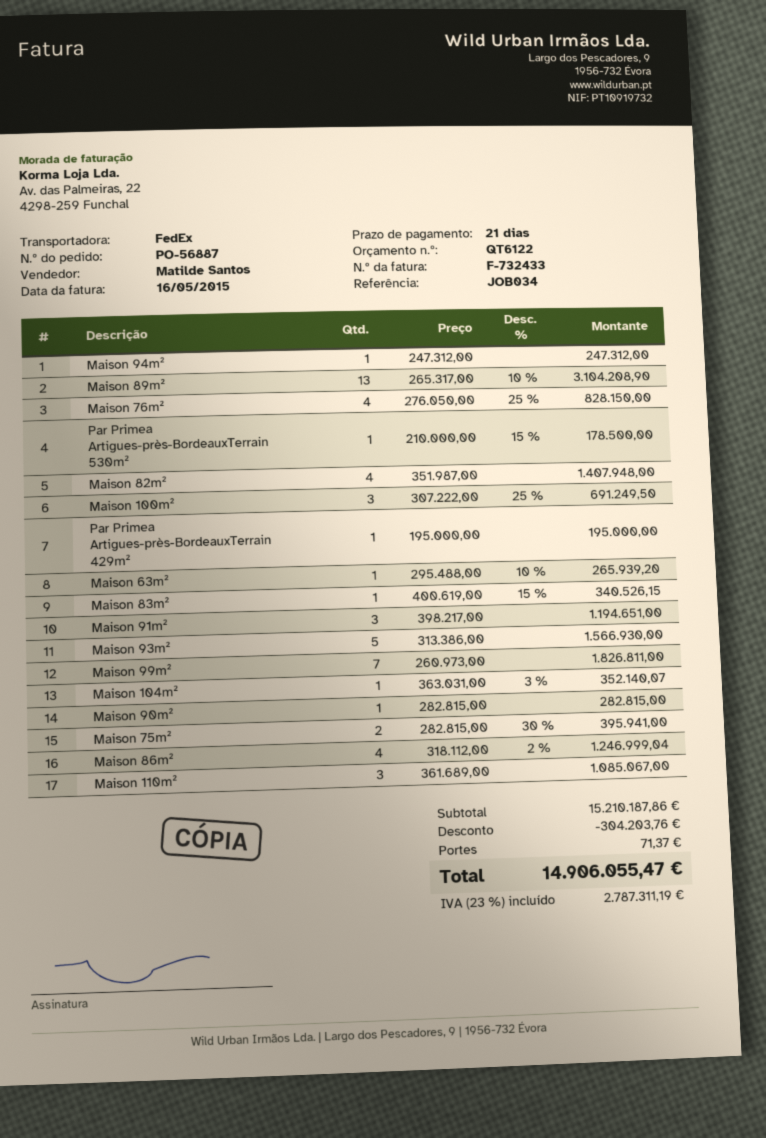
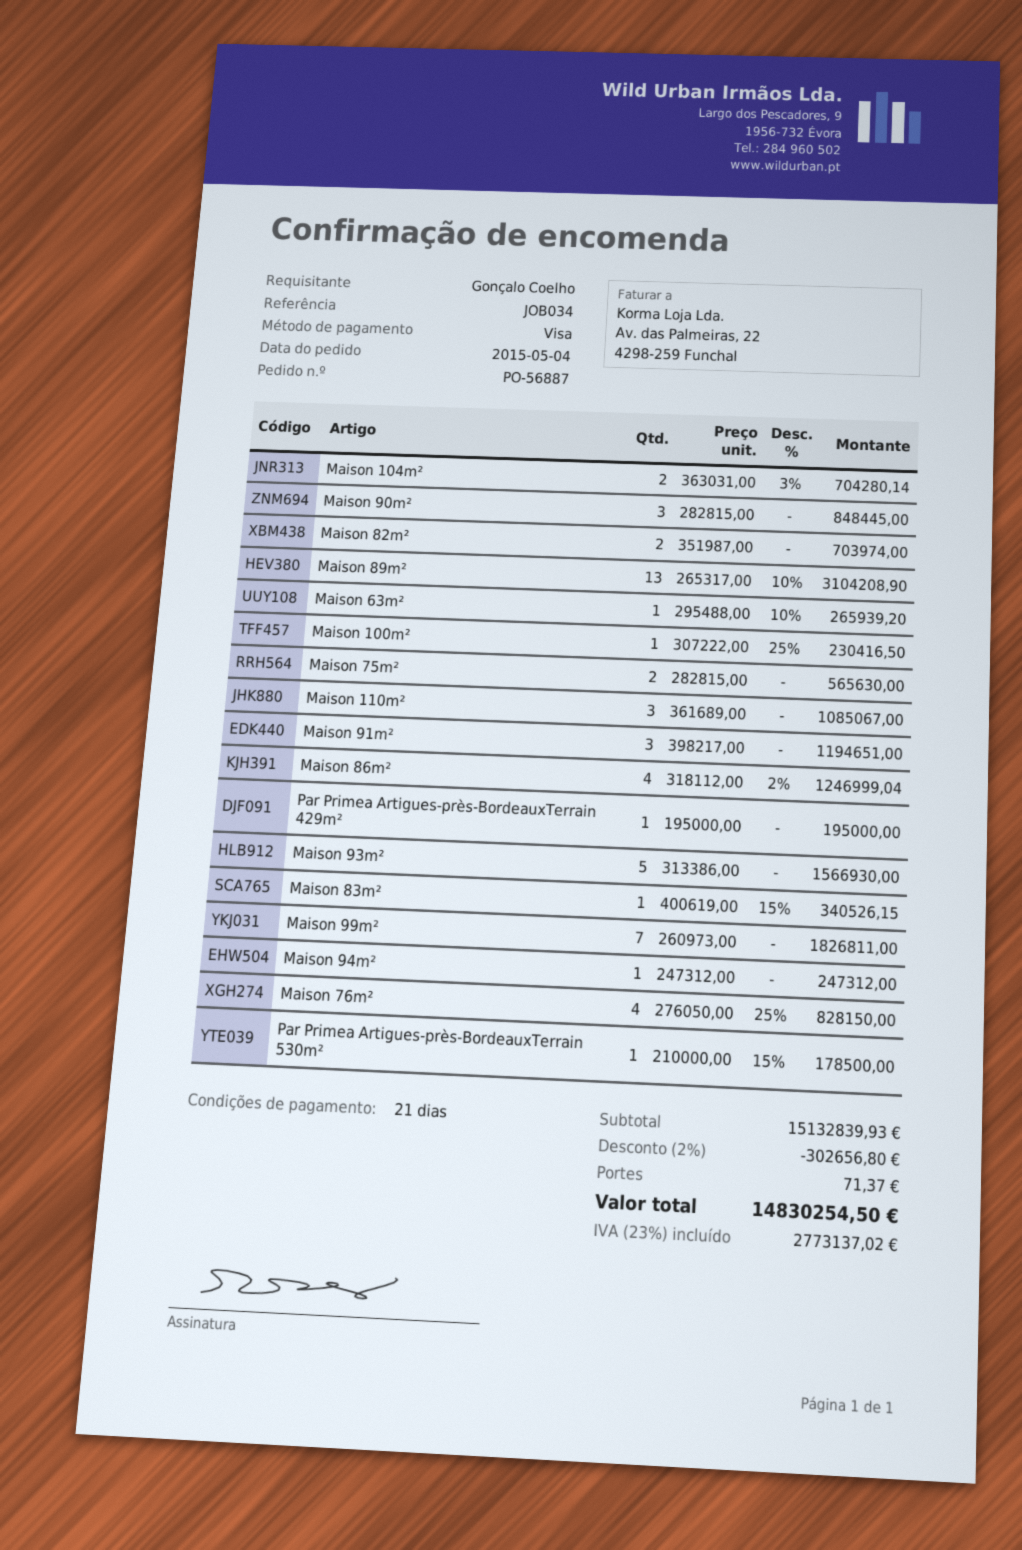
Maison 82m²: 4 x 351987.00 = 1407948.00 -> 2 x 351987.00 = 703974.00
Maison 100m²: 3 x 307222.00 - 25% = 691249.50 -> 1 x 307222.00 - 25% = 230416.50
Maison 104m²: 1 x 363031.00 - 3% = 352140.07 -> 2 x 363031.00 - 3% = 704280.14
Maison 90m²: 1 x 282815.00 = 282815.00 -> 3 x 282815.00 = 848445.00
Maison 75m²: 2 x 282815.00 - 30% = 395941.00 -> 2 x 282815.00 = 565630.00
subtotal: 15210187.86 -> 15132839.93
discount: 304203.76 -> 302656.80
tax: 23% = 2787311.19 -> 23% = 2773137.02
total: 14906055.47 -> 14830254.50

